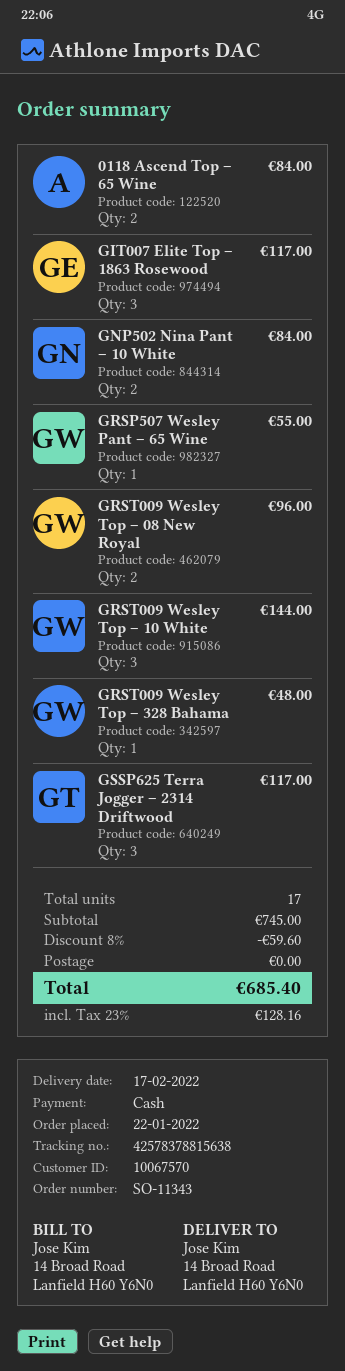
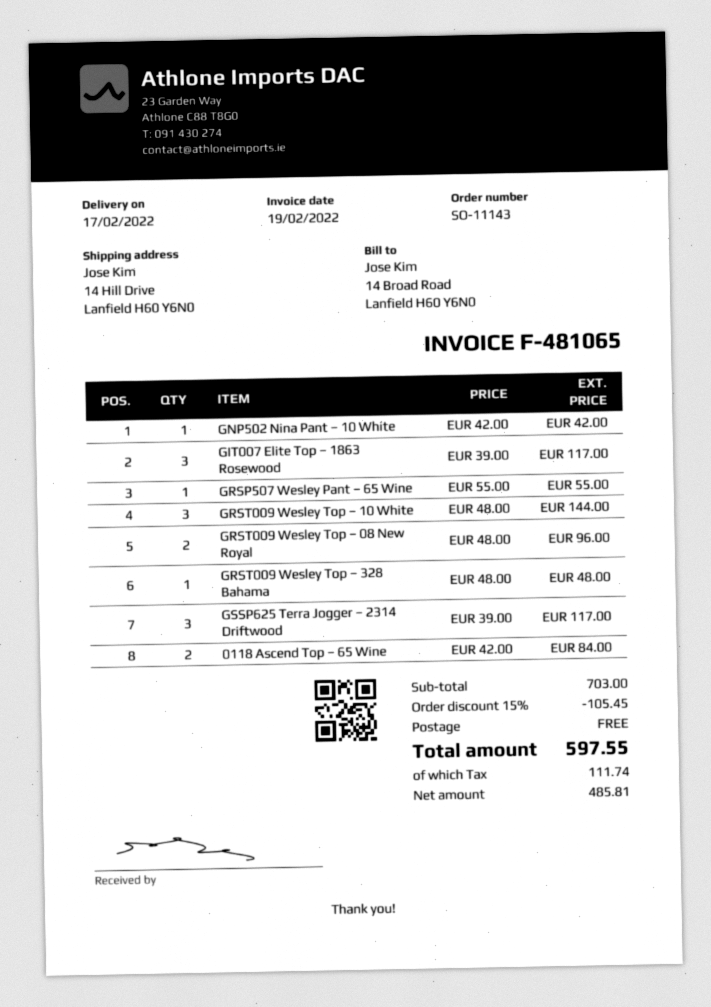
order number: SO-11343 -> SO-11143
ship to: 14 Broad Road, Lanfield H60 Y6N0 -> 14 Hill Drive, Lanfield H60 Y6N0
GNP502 Nina Pant – 10 White: 2 for 84.00 -> 1 for 42.00
subtotal: 745.00 -> 703.00
discount: 8% = 59.60 -> 15% = 105.45
tax: 128.16 -> 111.74
total: 685.40 -> 597.55

